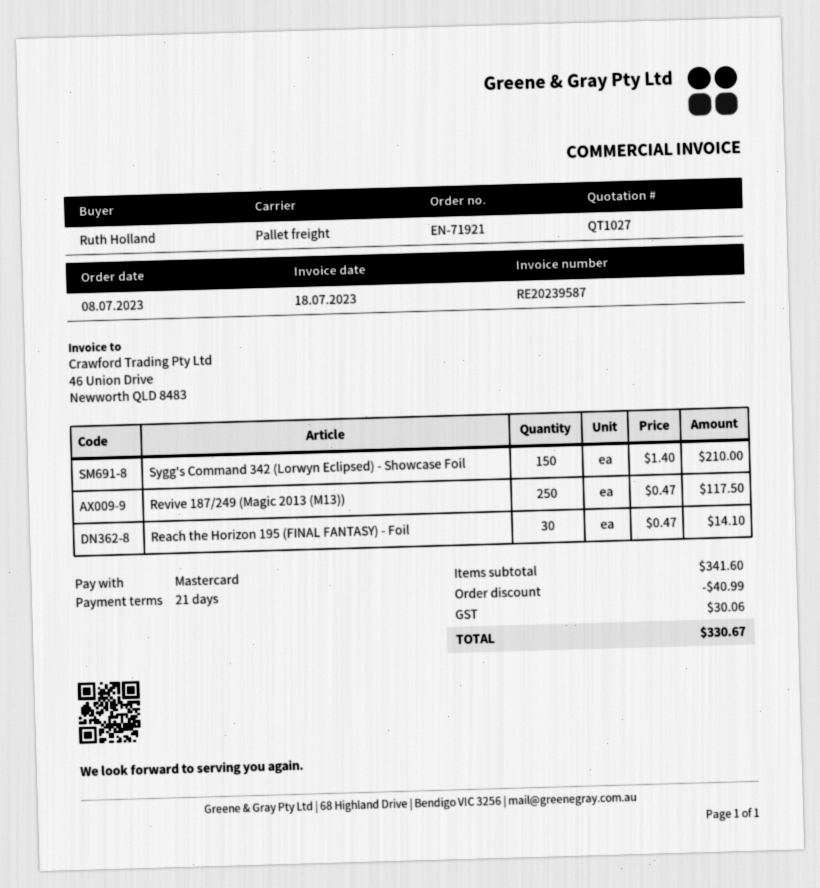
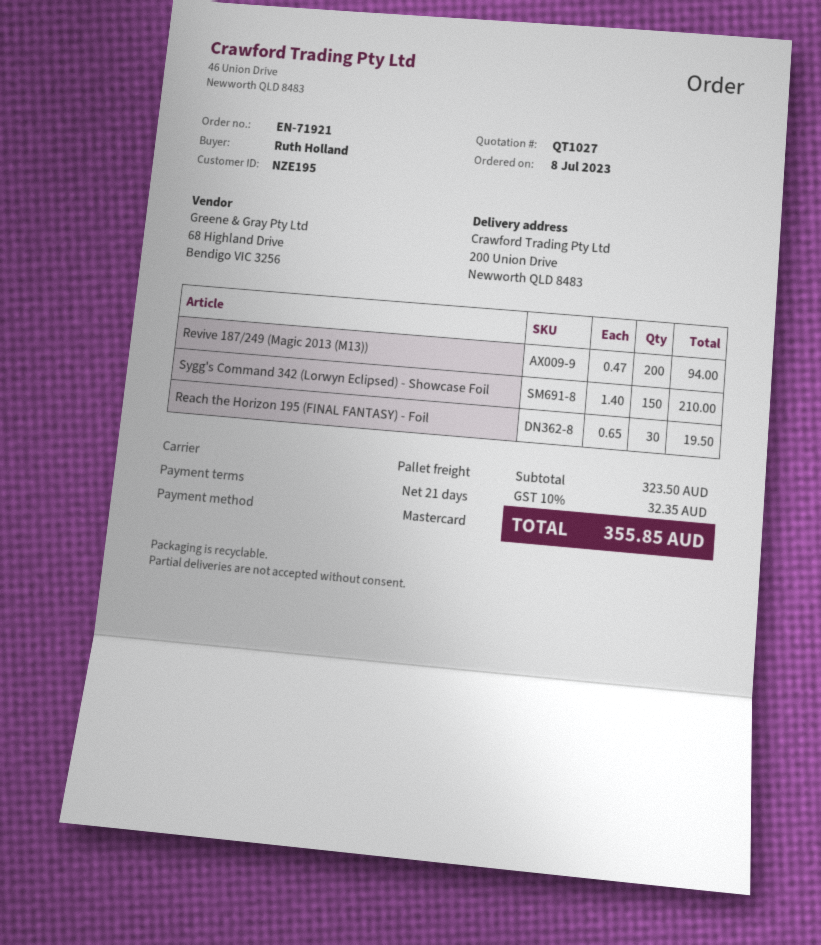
Revive 187/249 (Magic 2013 (M13)): 250 x 0.47 = 117.50 -> 200 x 0.47 = 94.00
Reach the Horizon 195 (FINAL FANTASY) - Foil: 30 x 0.47 = 14.10 -> 30 x 0.65 = 19.50
subtotal: 341.60 -> 323.50
discount: 40.99 -> none
tax: 30.06 -> 32.35
total: 330.67 -> 355.85

